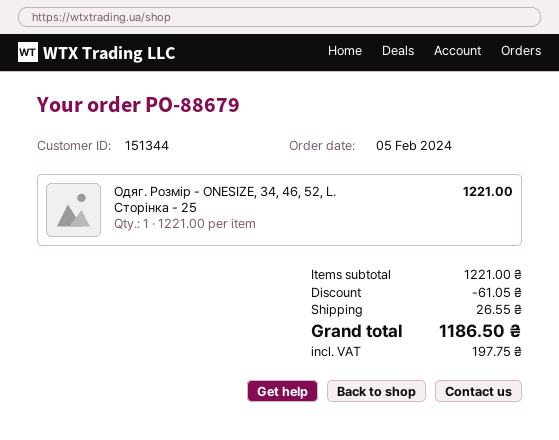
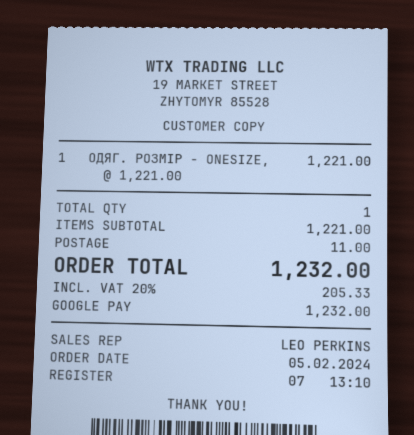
discount: 61.05 -> none
shipping: 26.55 -> 11.00
tax: 197.75 -> 205.33
total: 1186.50 -> 1232.00

